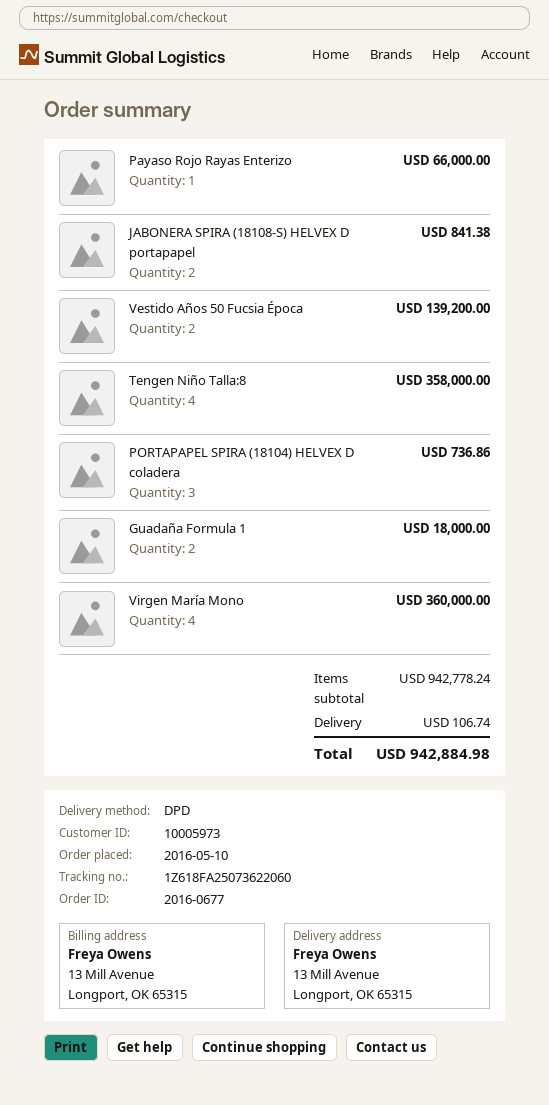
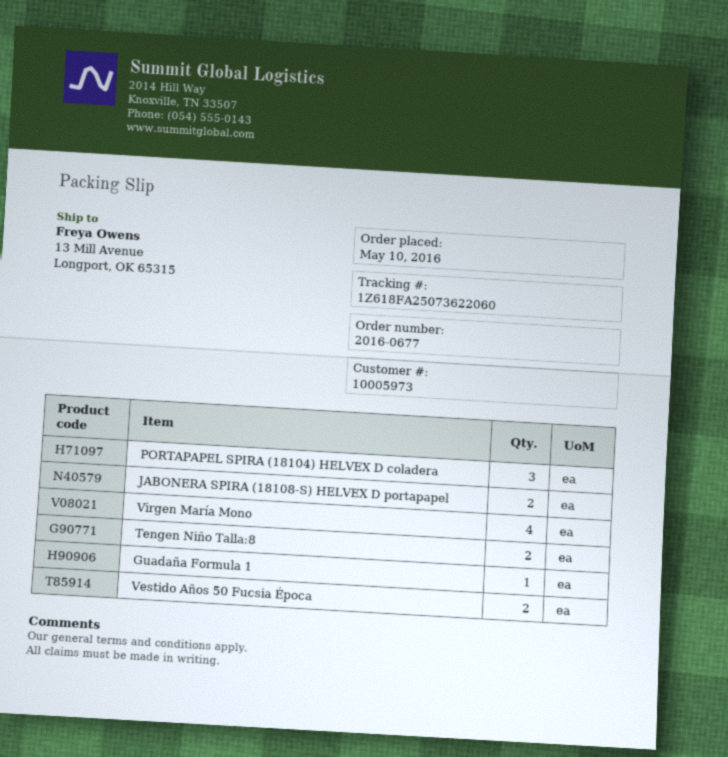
Payaso Rojo Rayas Enterizo: 1 -> none
Tengen Niño Talla:8: 4 -> 2
Guadaña Formula 1: 2 -> 1

